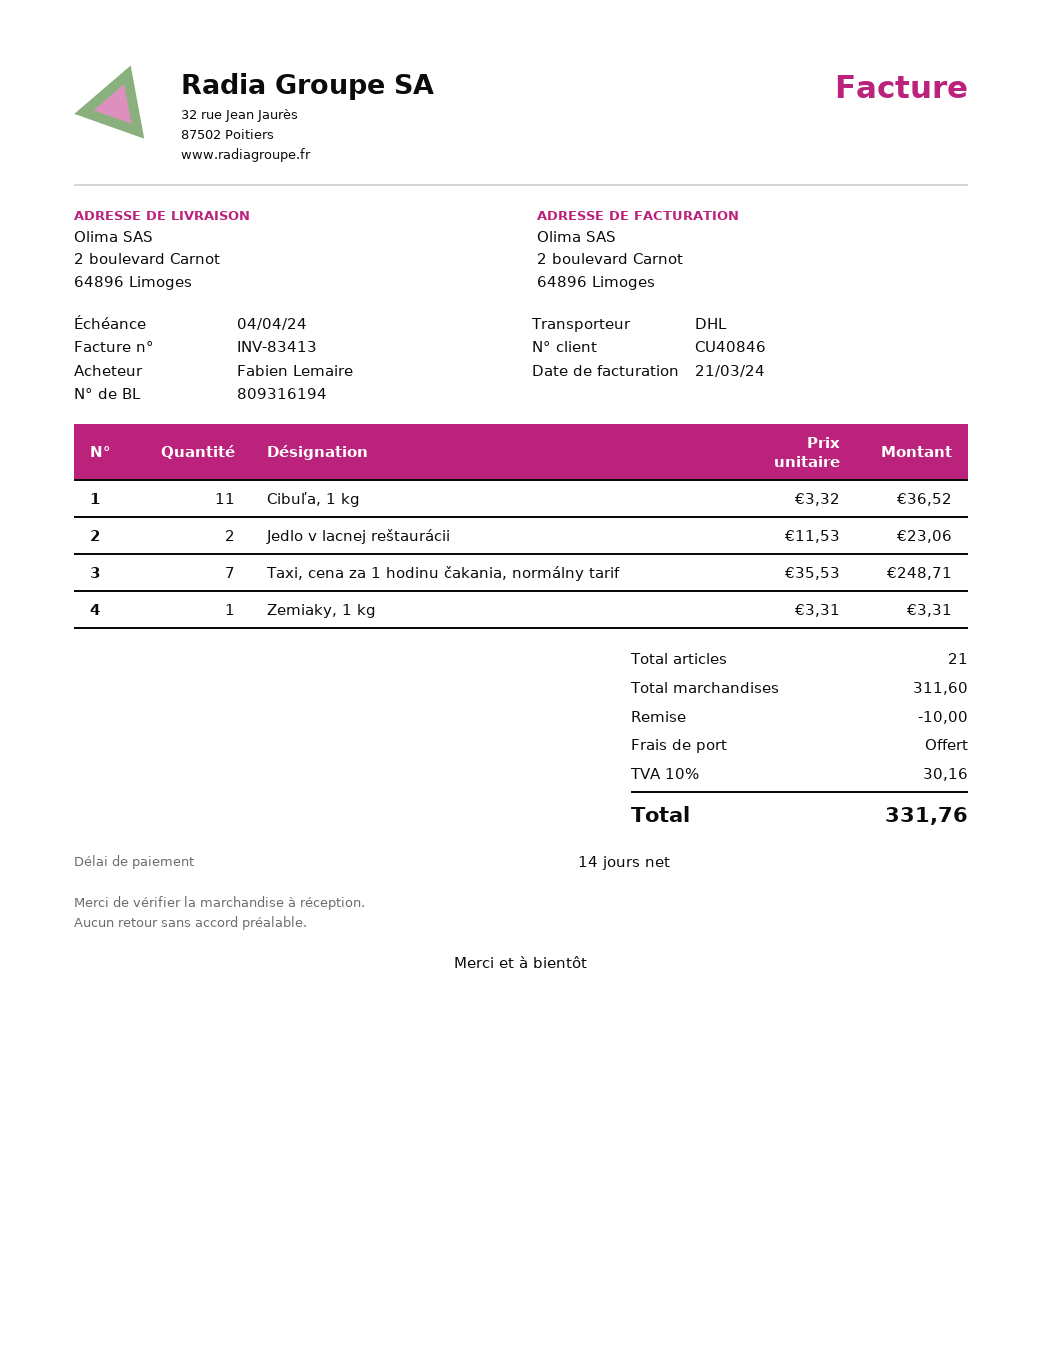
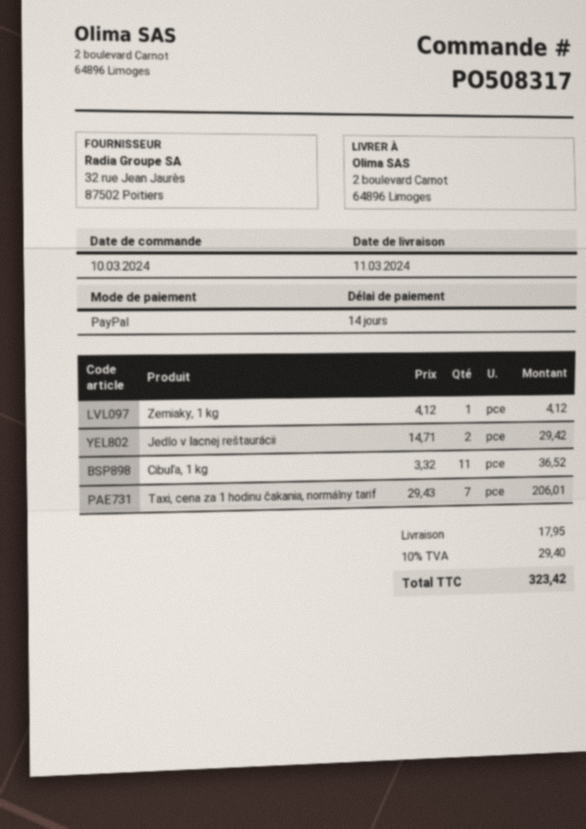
Jedlo v lacnej reštaurácii: 2 x 11.53 = 23.06 -> 2 x 14.71 = 29.42
Taxi, cena za 1 hodinu čakania, normálny tarif: 7 x 35.53 = 248.71 -> 7 x 29.43 = 206.01
Zemiaky, 1 kg: 1 x 3.31 = 3.31 -> 1 x 4.12 = 4.12
discount: 10.00 -> none
shipping: 0.00 -> 17.95
tax: 10% = 30.16 -> 10% = 29.40
total: 331.76 -> 323.42

